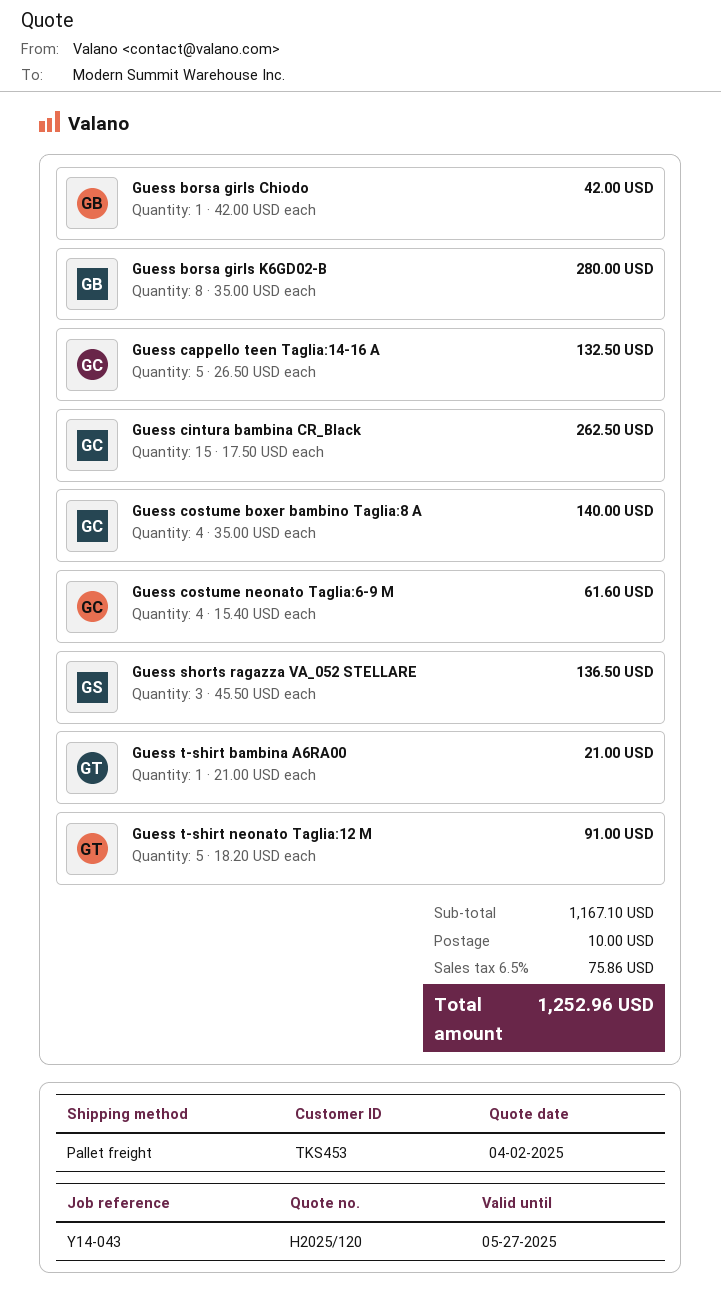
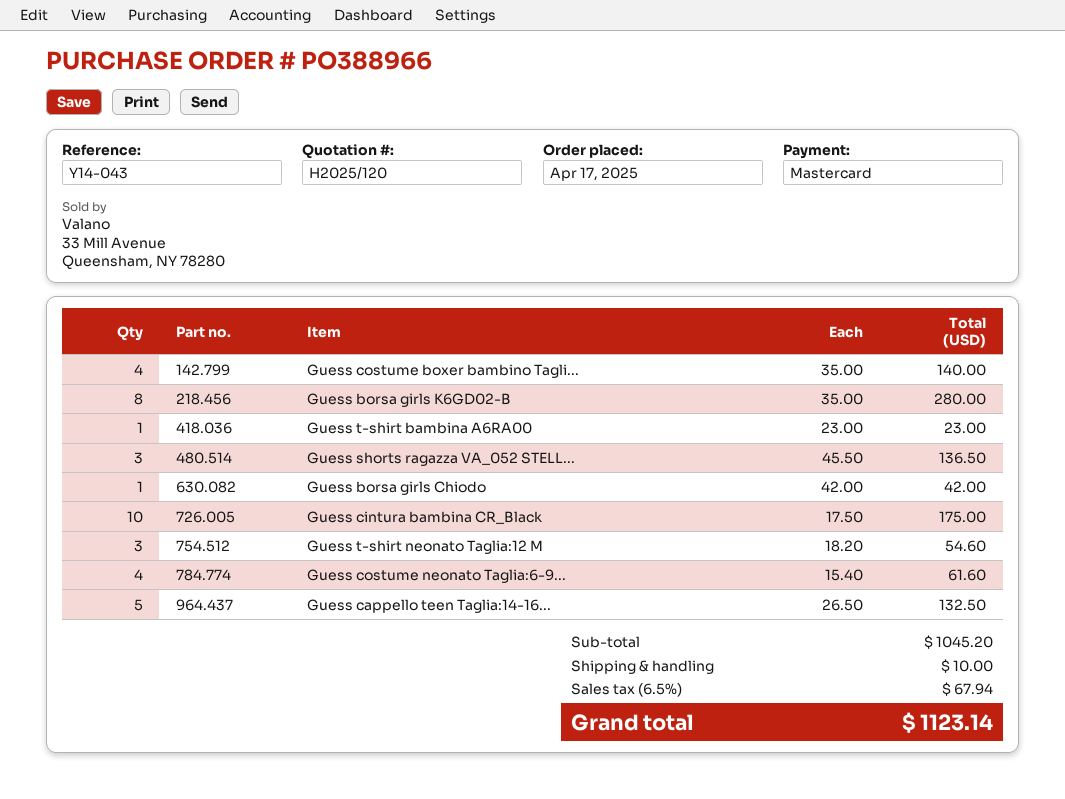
Guess cintura bambina CR_Black: 15 x 17.50 = 262.50 -> 10 x 17.50 = 175.00
Guess t-shirt bambina A6RA00: 1 x 21.00 = 21.00 -> 1 x 23.00 = 23.00
Guess t-shirt neonato Taglia:12 M: 5 x 18.20 = 91.00 -> 3 x 18.20 = 54.60
subtotal: 1167.10 -> 1045.20
tax: 6.5% = 75.86 -> 6.5% = 67.94
total: 1252.96 -> 1123.14

